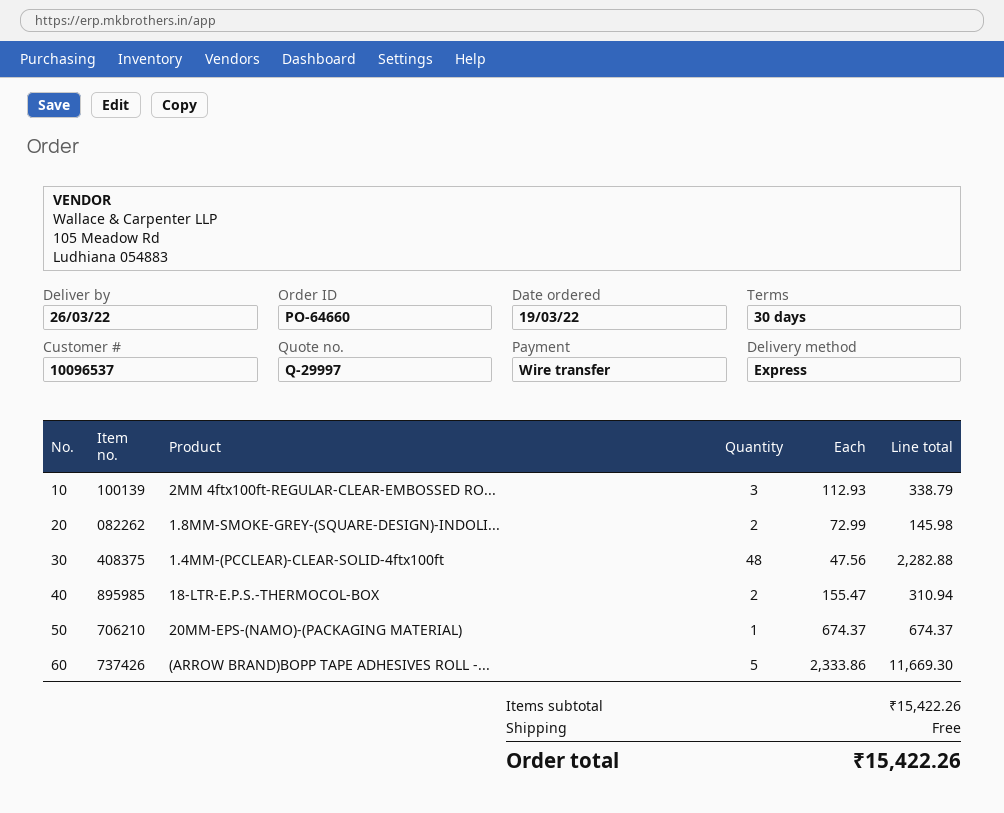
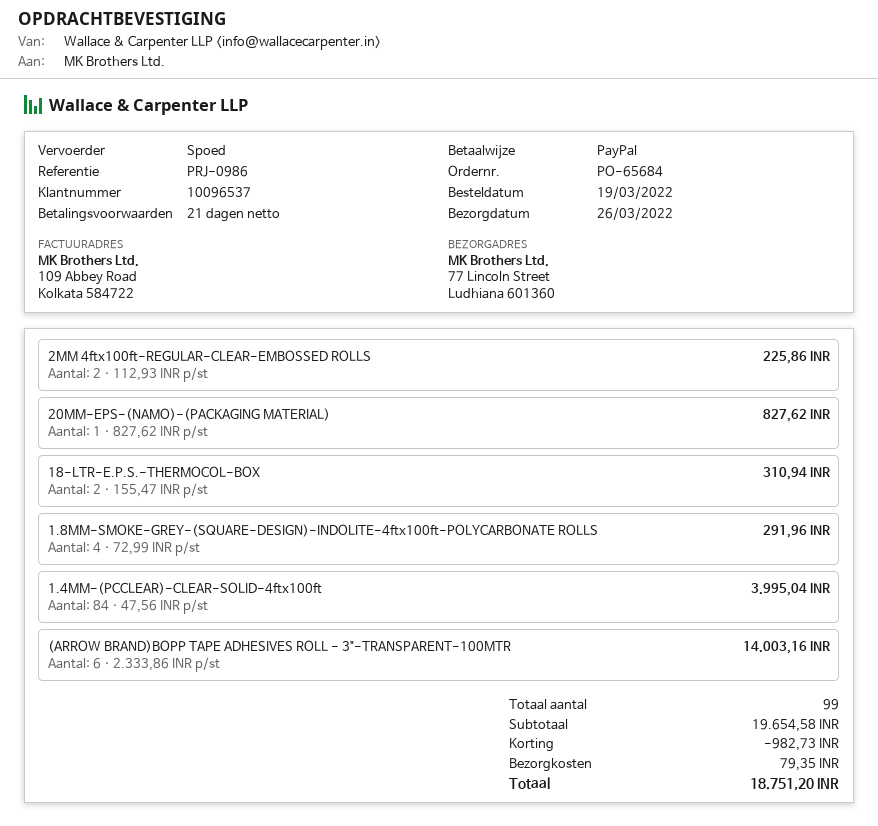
order number: PO-64660 -> PO-65684
payment terms: 30 days -> 21 days
payment method: bank transfer -> PayPal
2MM 4ftx100ft-REGULAR-CLEAR-EMBOSSED RO...: 3 x 112.93 = 338.79 -> 2 x 112.93 = 225.86
1.8MM-SMOKE-GREY-(SQUARE-DESIGN)-INDOLI...: 2 x 72.99 = 145.98 -> 4 x 72.99 = 291.96
1.4MM-(PCCLEAR)-CLEAR-SOLID-4ftx100ft: 48 x 47.56 = 2282.88 -> 84 x 47.56 = 3995.04
20MM-EPS-(NAMO)-(PACKAGING MATERIAL): 1 x 674.37 = 674.37 -> 1 x 827.62 = 827.62
(ARROW BRAND)BOPP TAPE ADHESIVES ROLL -...: 5 x 2333.86 = 11669.30 -> 6 x 2333.86 = 14003.16
subtotal: 15422.26 -> 19654.58
discount: none -> 982.73
shipping: 0.00 -> 79.35
total: 15422.26 -> 18751.20

